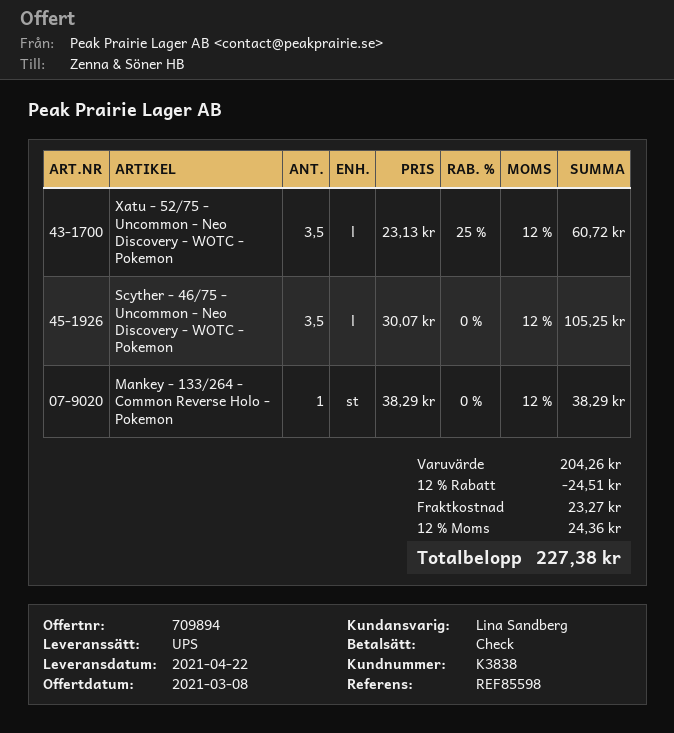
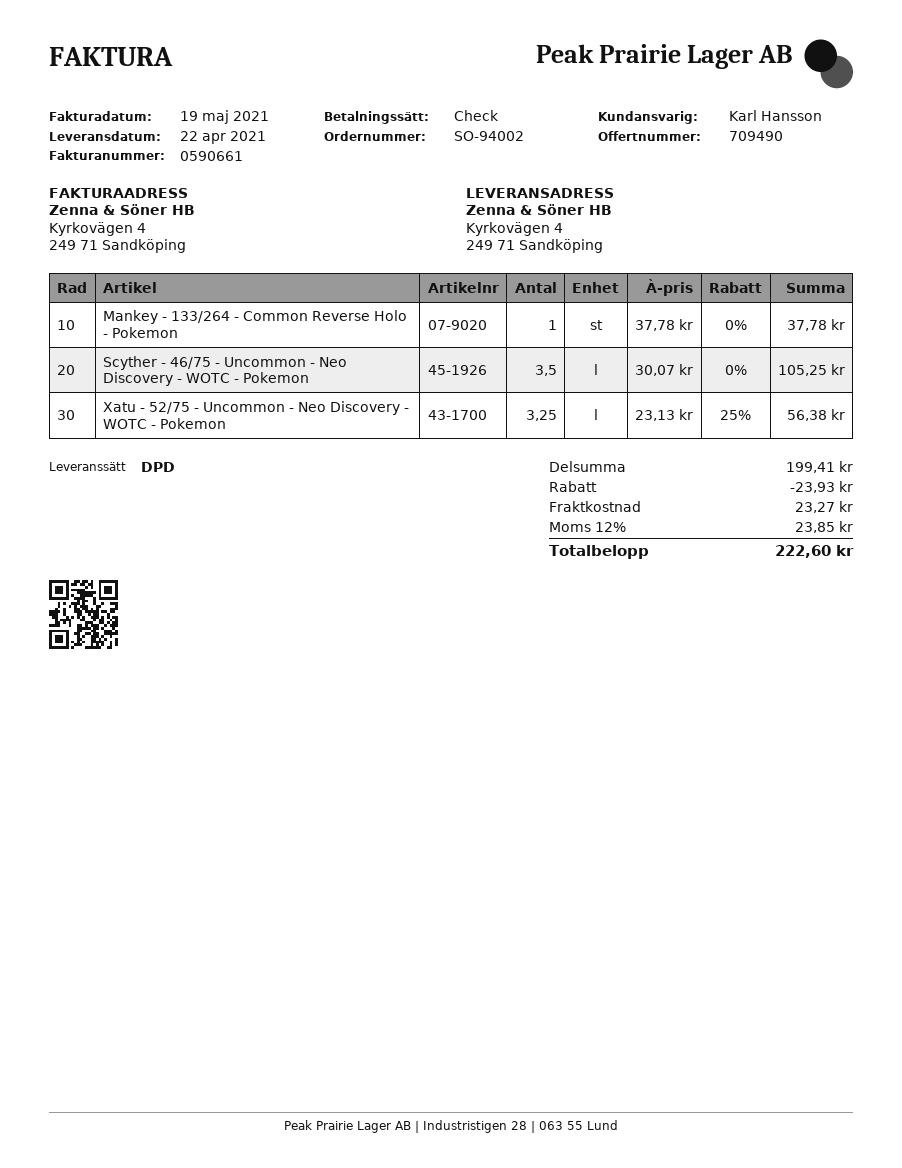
quote number: 709894 -> 709490
sales rep: Lina Sandberg -> Karl Hansson
shipping method: UPS -> DPD
Xatu - 52/75 - Uncommon - Neo Discovery - WOTC - Pokemon: 3.5 x 23.13 - 25% = 60.72 -> 3.25 x 23.13 - 25% = 56.38
Mankey - 133/264 - Common Reverse Holo - Pokemon: 1 x 38.29 = 38.29 -> 1 x 37.78 = 37.78
subtotal: 204.26 -> 199.41
discount: 24.51 -> 23.93
tax: 12% = 24.36 -> 12% = 23.85
total: 227.38 -> 222.60

